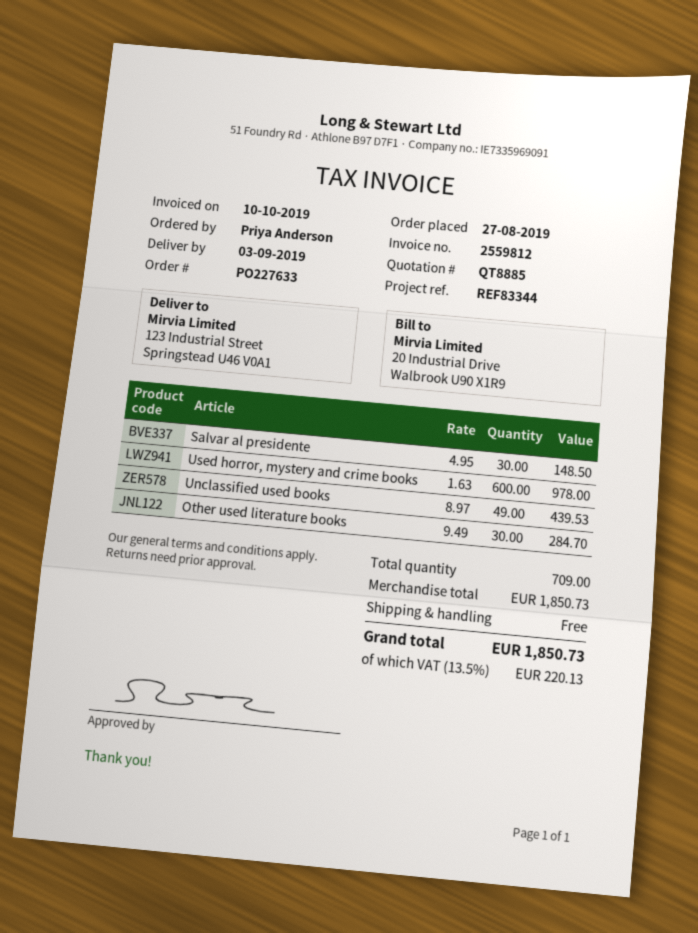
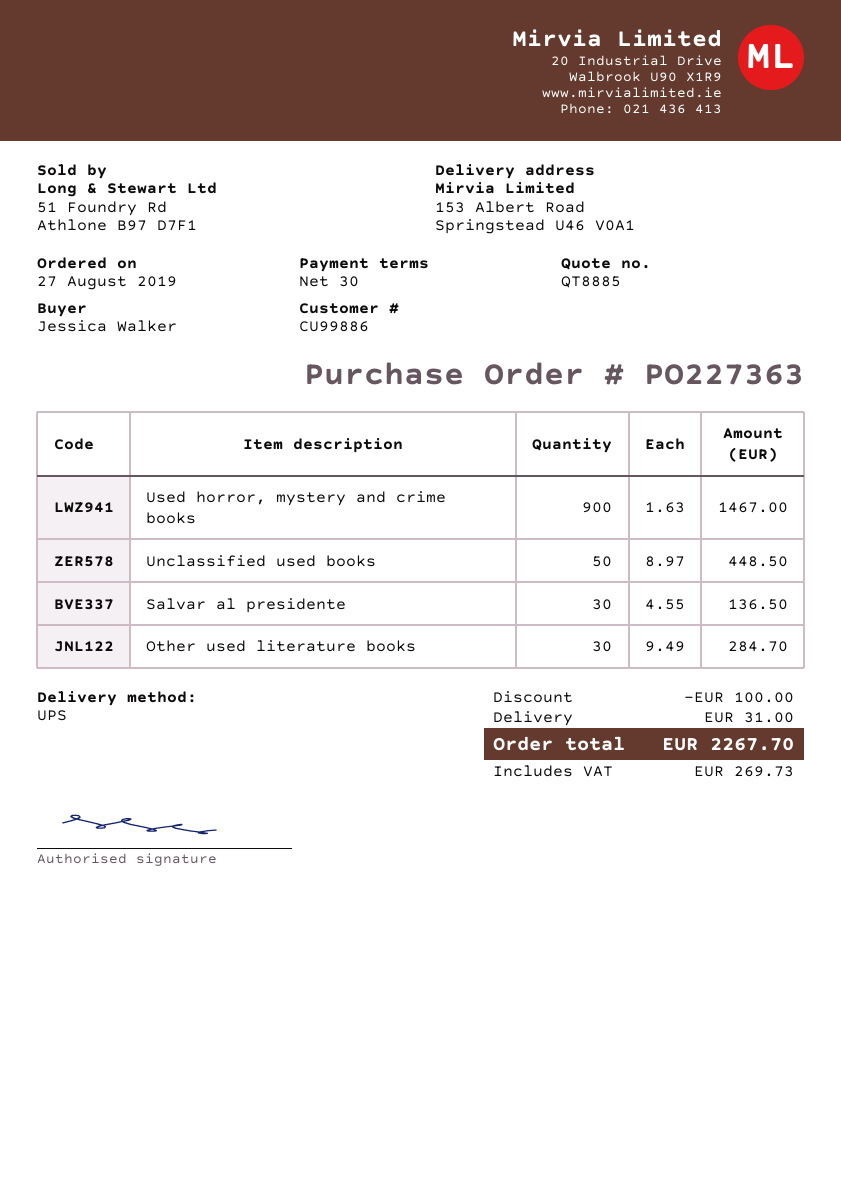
order number: PO227633 -> PO227363
ordered by: Priya Anderson -> Jessica Walker
ship to: 123 Industrial Street, Springstead U46 V0A1 -> 153 Albert Road, Springstead U46 V0A1
Salvar al presidente: 30 x 4.95 = 148.50 -> 30 x 4.55 = 136.50
Used horror, mystery and crime books: 600 x 1.63 = 978.00 -> 900 x 1.63 = 1467.00
Unclassified used books: 49 x 8.97 = 439.53 -> 50 x 8.97 = 448.50
discount: none -> 100.00
shipping: 0.00 -> 31.00
tax: 220.13 -> 269.73
total: 1850.73 -> 2267.70

